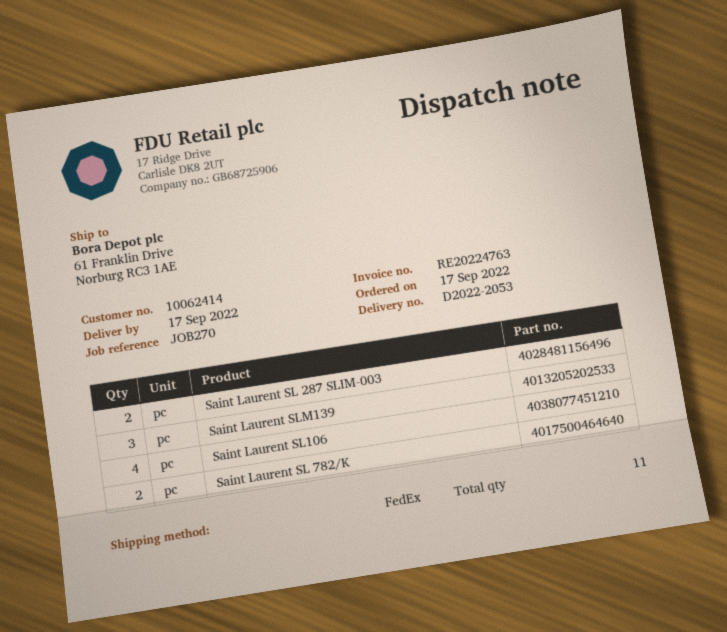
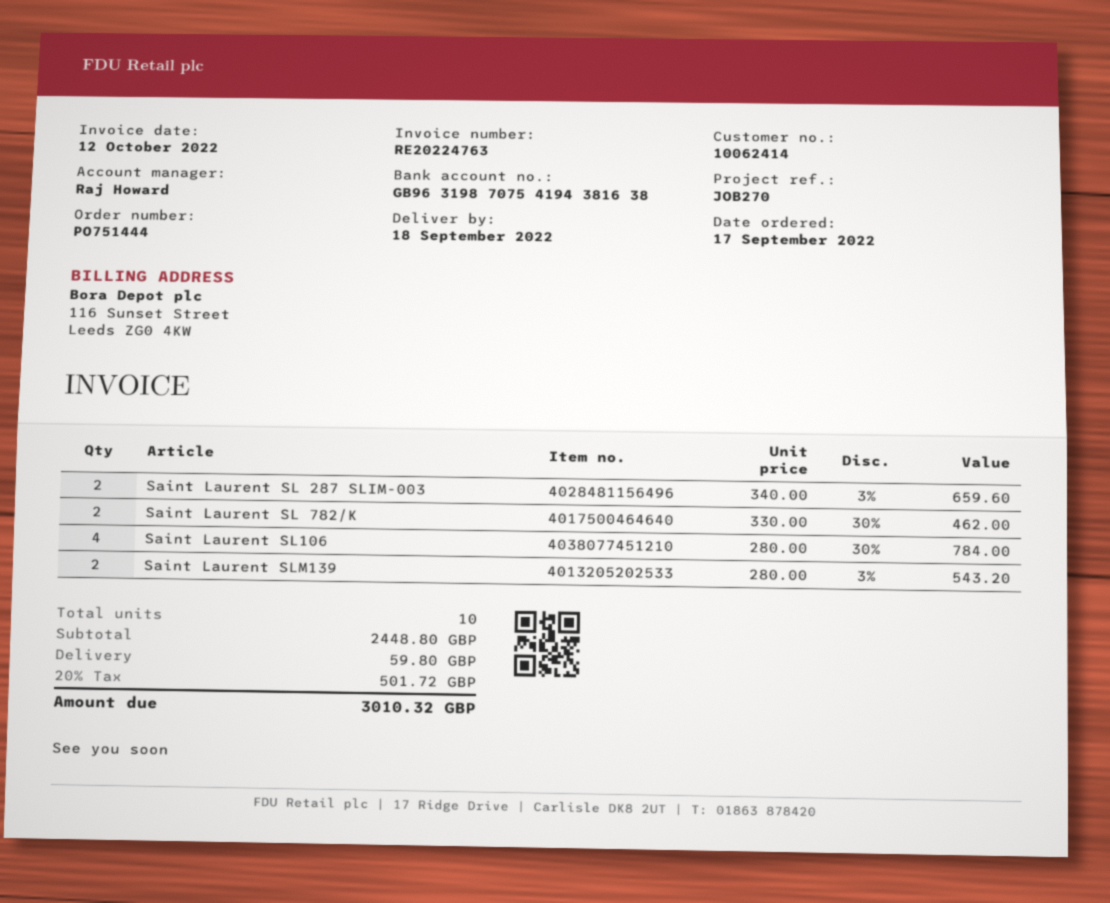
delivery date: 2022-09-17 -> 2022-09-18
Saint Laurent SLM139: 3 -> 2
total quantity: 11 -> 10

